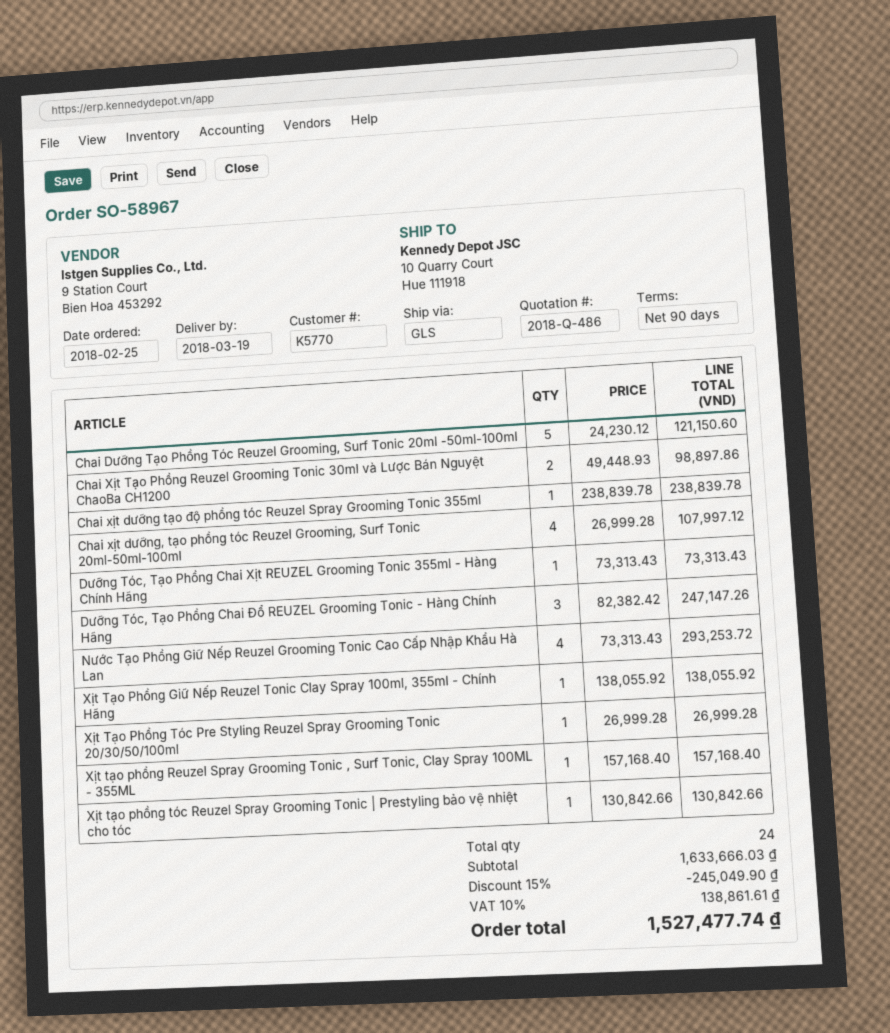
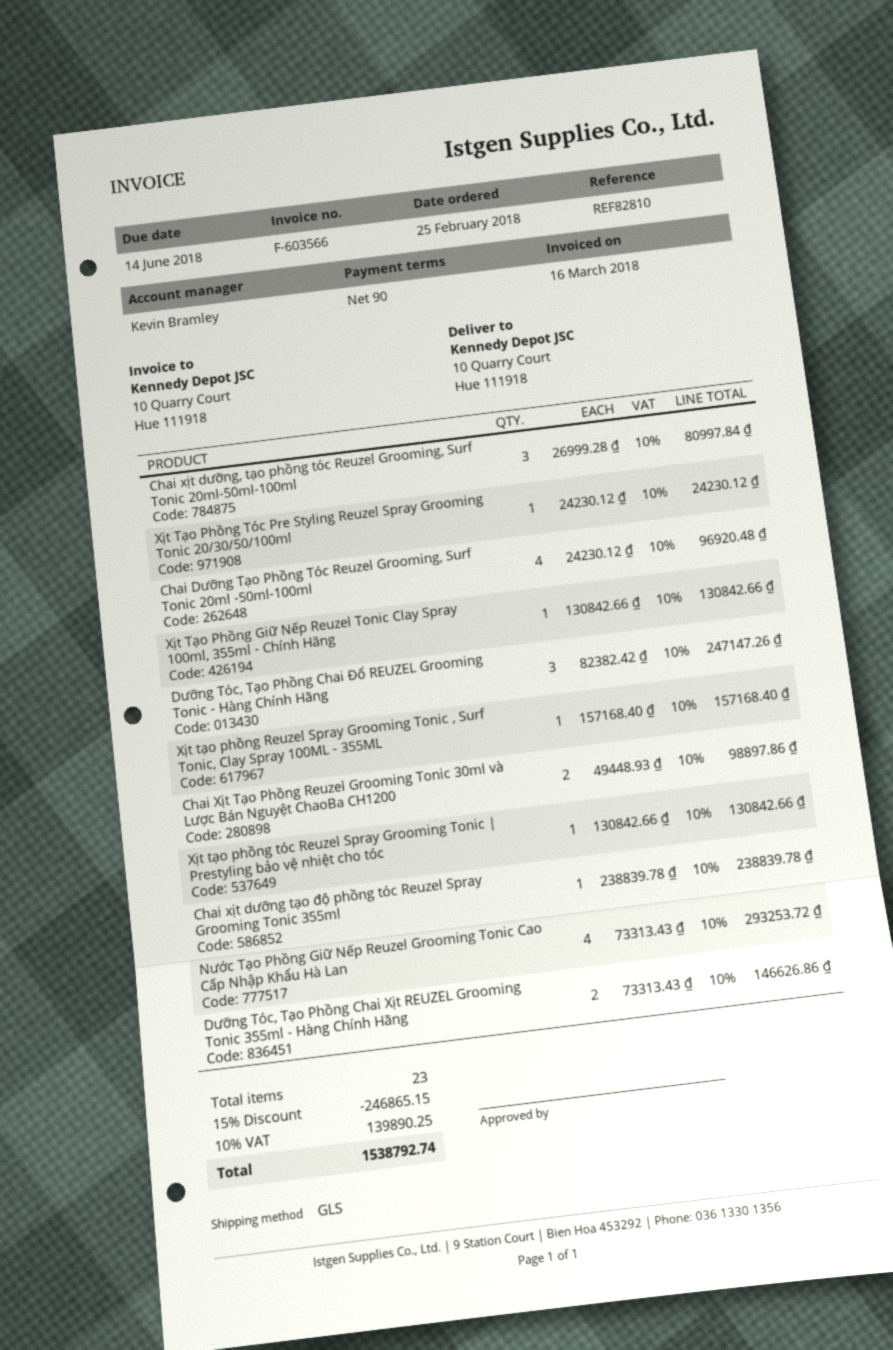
Chai Dưỡng Tạo Phồng Tóc Reuzel Grooming, Surf Tonic 20ml -50ml-100ml: 5 x 24230.12 = 121150.60 -> 4 x 24230.12 = 96920.48
Chai xịt dưỡng, tạo phồng tóc Reuzel Grooming, Surf Tonic 20ml-50ml-100ml: 4 x 26999.28 = 107997.12 -> 3 x 26999.28 = 80997.84
Dưỡng Tóc, Tạo Phồng Chai Xịt REUZEL Grooming Tonic 355ml - Hàng Chính Hãng: 1 x 73313.43 = 73313.43 -> 2 x 73313.43 = 146626.86
Xịt Tạo Phồng Giữ Nếp Reuzel Tonic Clay Spray 100ml, 355ml - Chính Hãng: 1 x 138055.92 = 138055.92 -> 1 x 130842.66 = 130842.66
Xịt Tạo Phồng Tóc Pre Styling Reuzel Spray Grooming Tonic 20/30/50/100ml: 1 x 26999.28 = 26999.28 -> 1 x 24230.12 = 24230.12
total quantity: 24 -> 23
discount: 15% = 245049.90 -> 15% = 246865.15
tax: 10% = 138861.61 -> 10% = 139890.25
total: 1527477.74 -> 1538792.74

